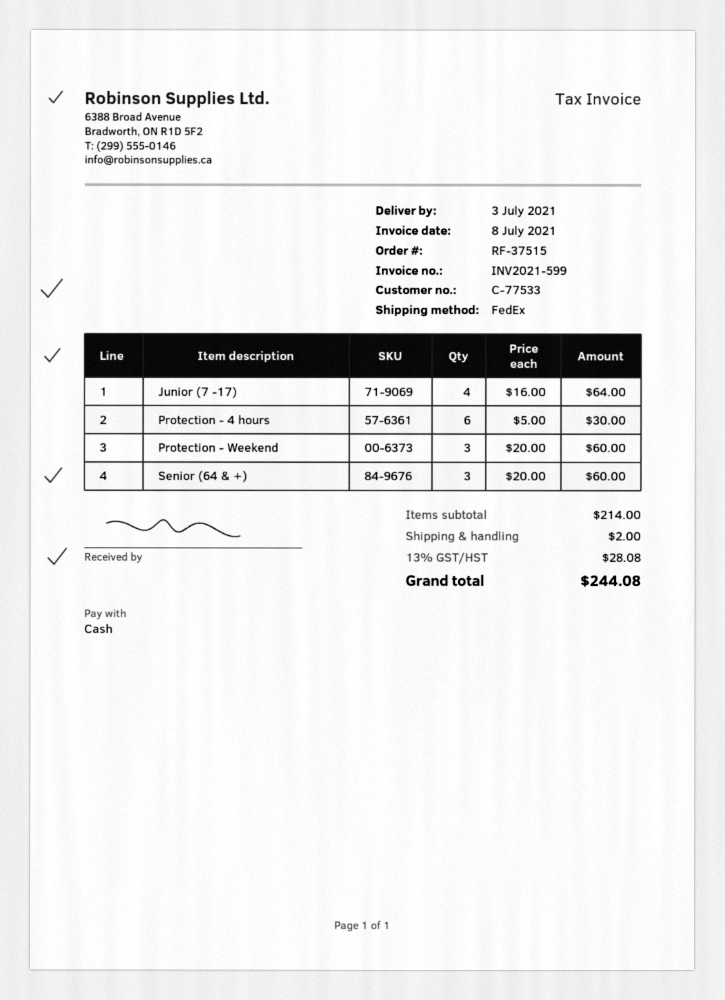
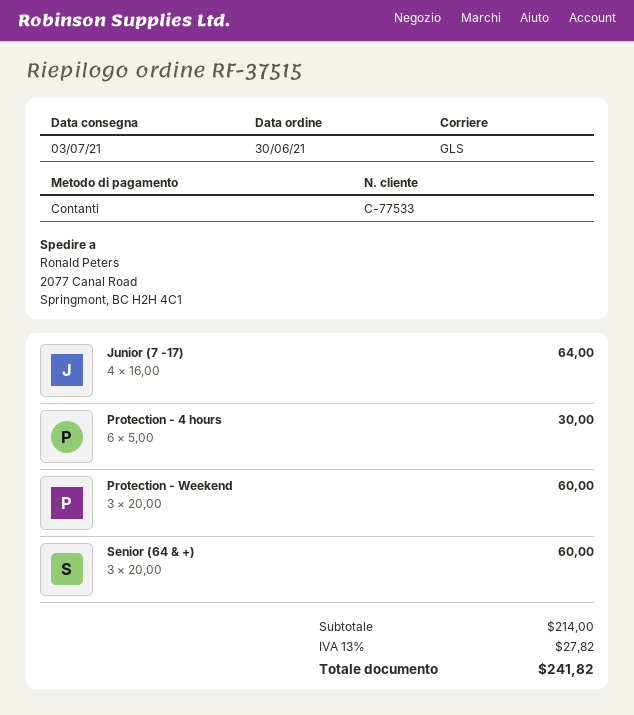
shipping method: FedEx -> GLS
shipping: 2.00 -> none
tax: 13% = 28.08 -> 13% = 27.82
total: 244.08 -> 241.82

